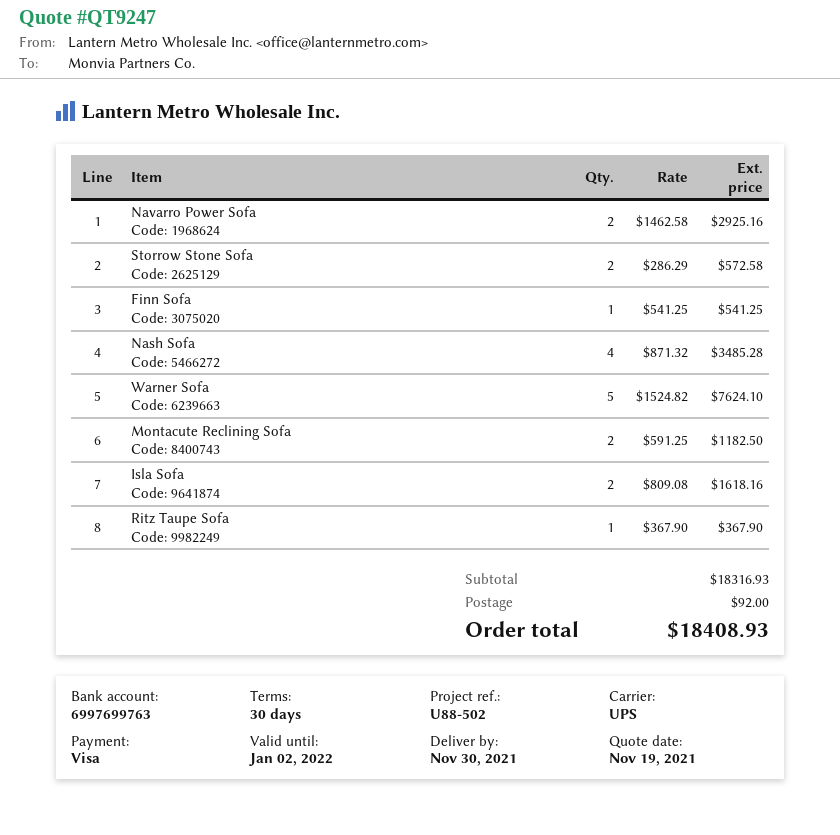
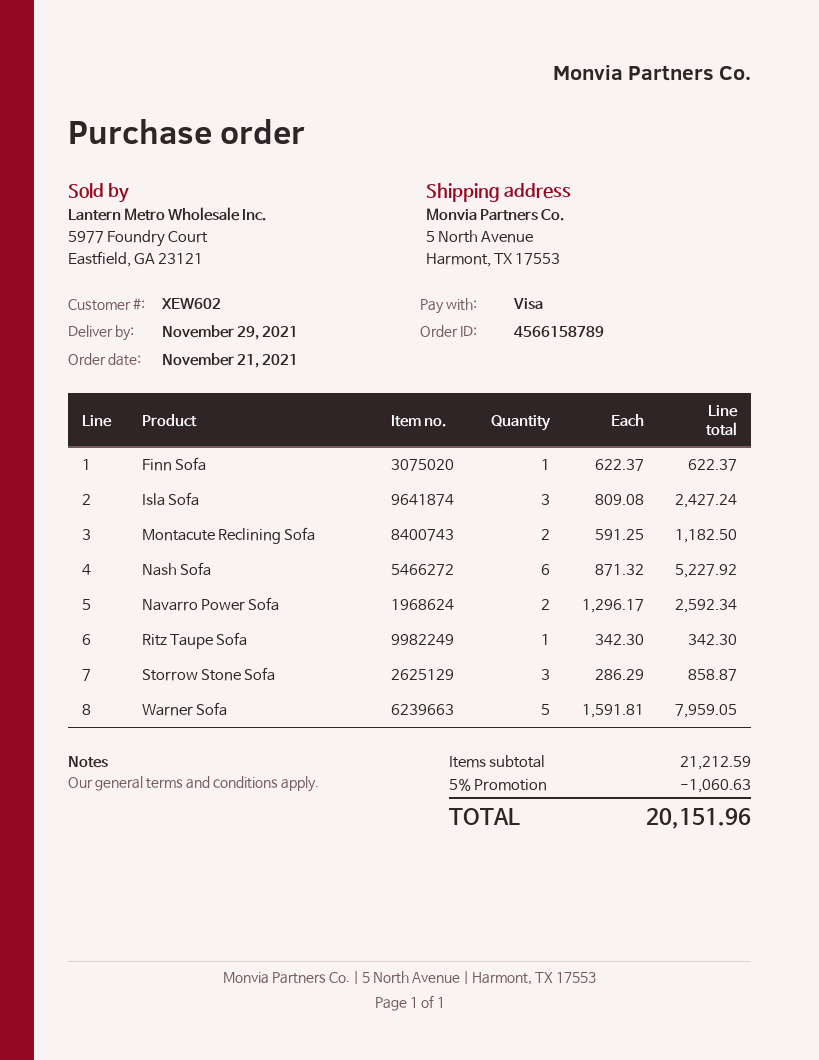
delivery date: 2021-11-30 -> 2021-11-29
Navarro Power Sofa: 2 x 1462.58 = 2925.16 -> 2 x 1296.17 = 2592.34
Storrow Stone Sofa: 2 x 286.29 = 572.58 -> 3 x 286.29 = 858.87
Finn Sofa: 1 x 541.25 = 541.25 -> 1 x 622.37 = 622.37
Nash Sofa: 4 x 871.32 = 3485.28 -> 6 x 871.32 = 5227.92
Warner Sofa: 5 x 1524.82 = 7624.10 -> 5 x 1591.81 = 7959.05
Isla Sofa: 2 x 809.08 = 1618.16 -> 3 x 809.08 = 2427.24
Ritz Taupe Sofa: 1 x 367.90 = 367.90 -> 1 x 342.30 = 342.30
subtotal: 18316.93 -> 21212.59
discount: none -> 5% = 1060.63
shipping: 92.00 -> none
total: 18408.93 -> 20151.96

